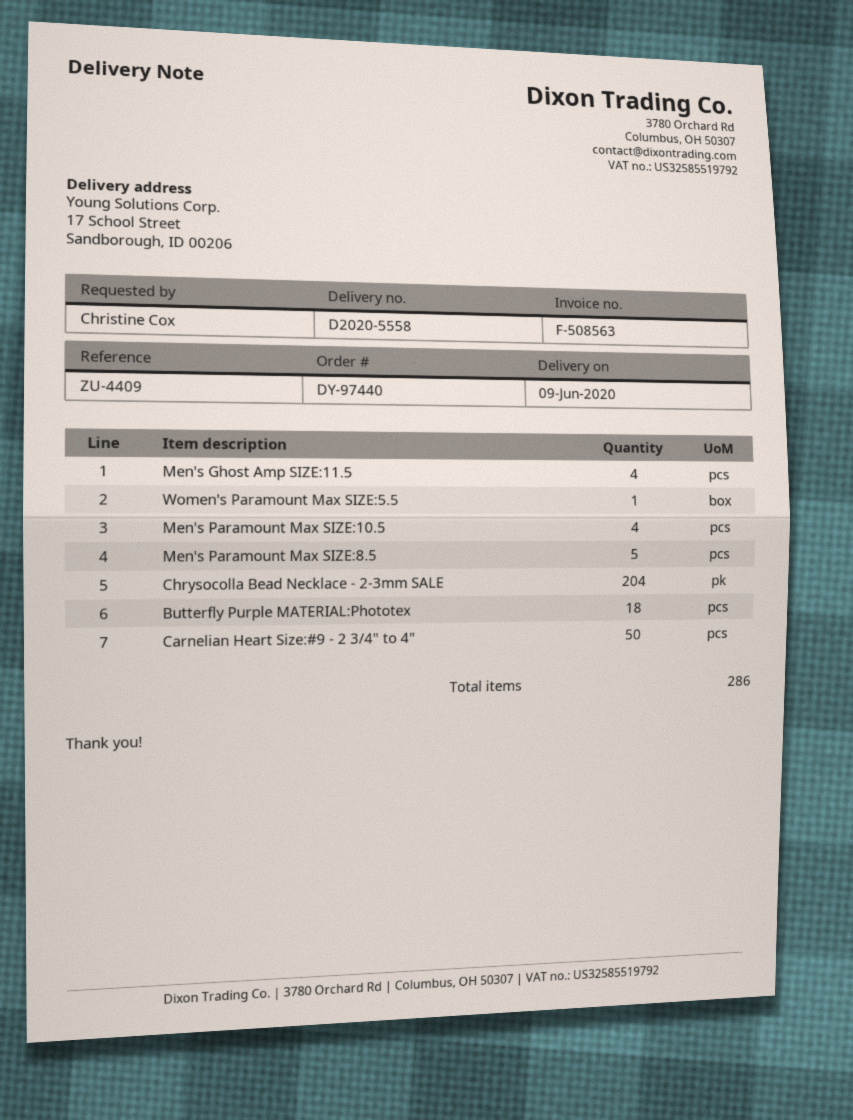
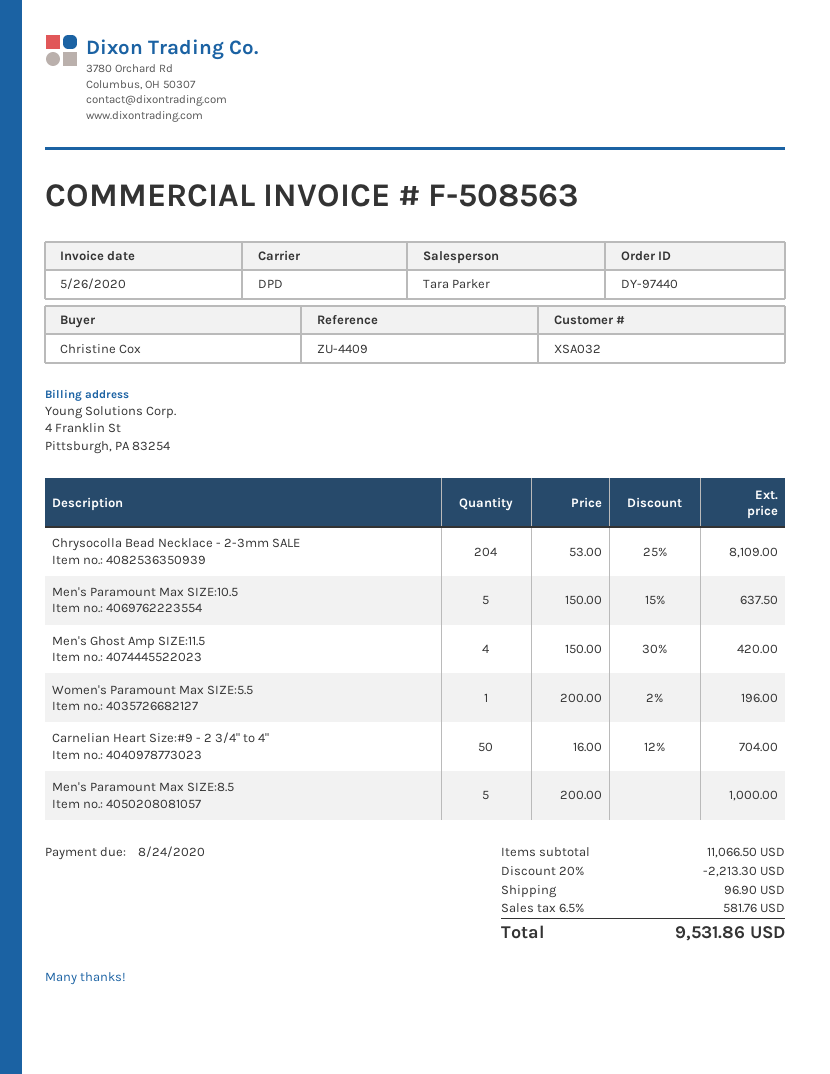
Men's Paramount Max SIZE:10.5: 4 -> 5
Butterfly Purple MATERIAL:Phototex: 18 -> none

